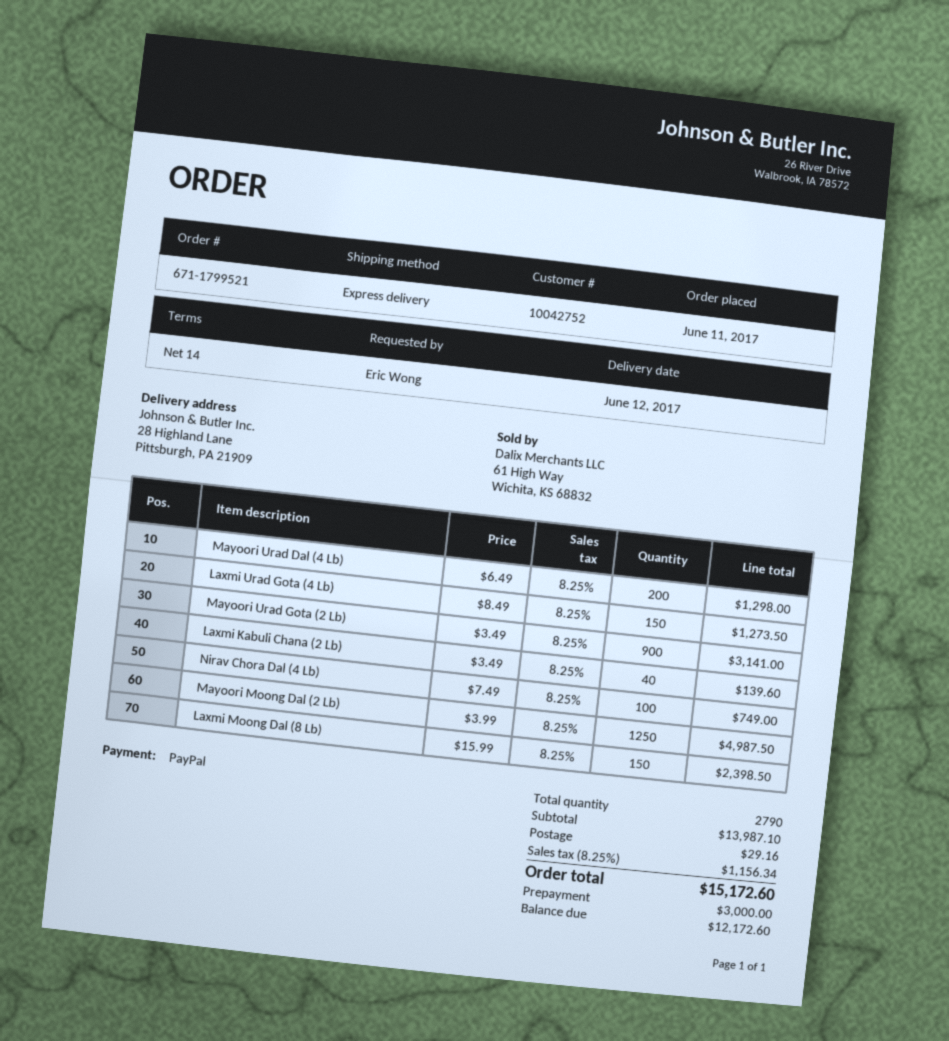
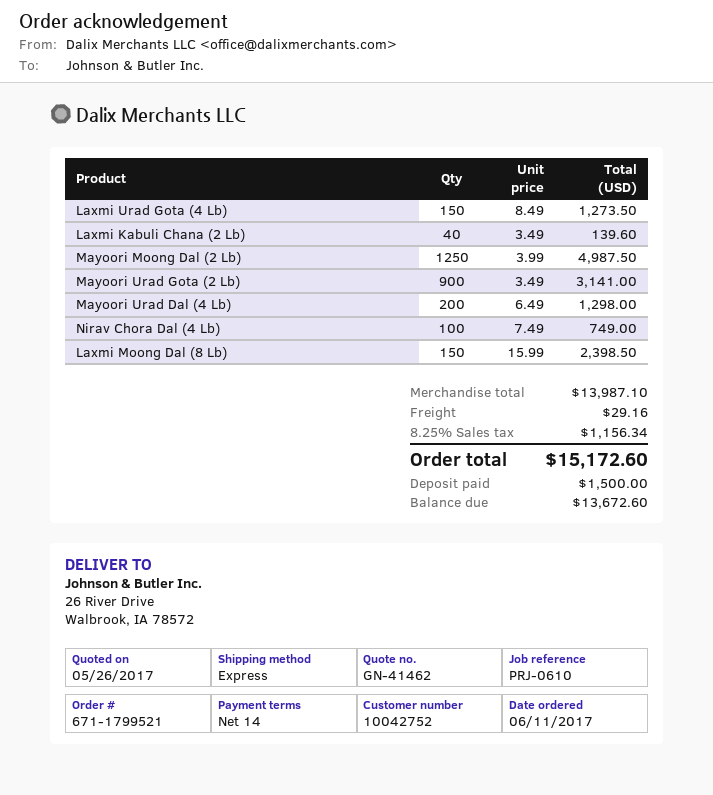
ship to: 28 Highland Lane, Pittsburgh, PA 21909 -> 26 River Drive, Walbrook, IA 78572
deposit: 3000.00 -> 1500.00
balance: 12172.60 -> 13672.60

